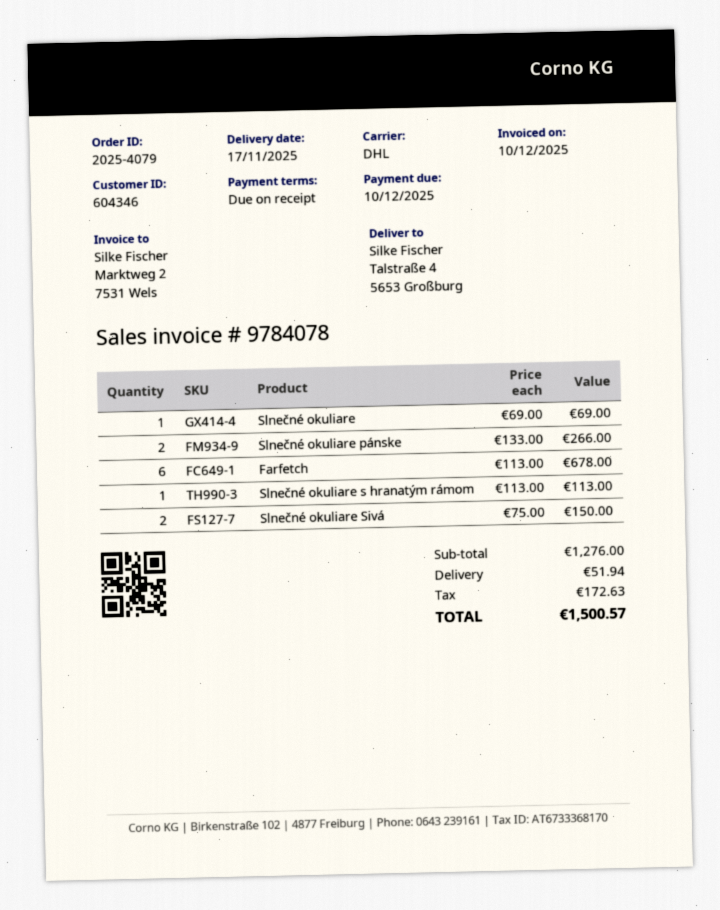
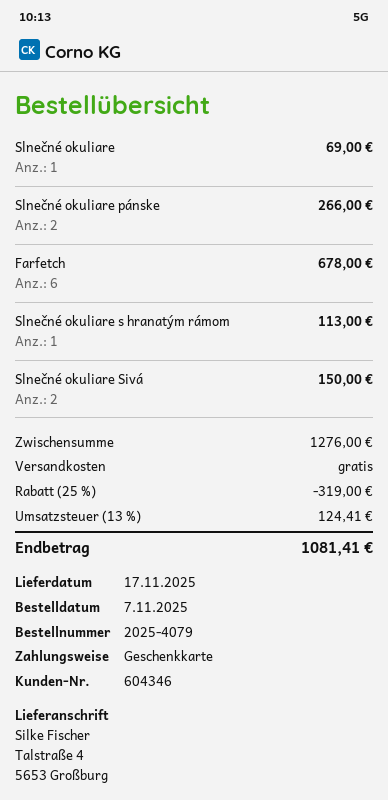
discount: none -> 25% = 319.00
shipping: 51.94 -> 0.00
tax: 172.63 -> 124.41
total: 1500.57 -> 1081.41

